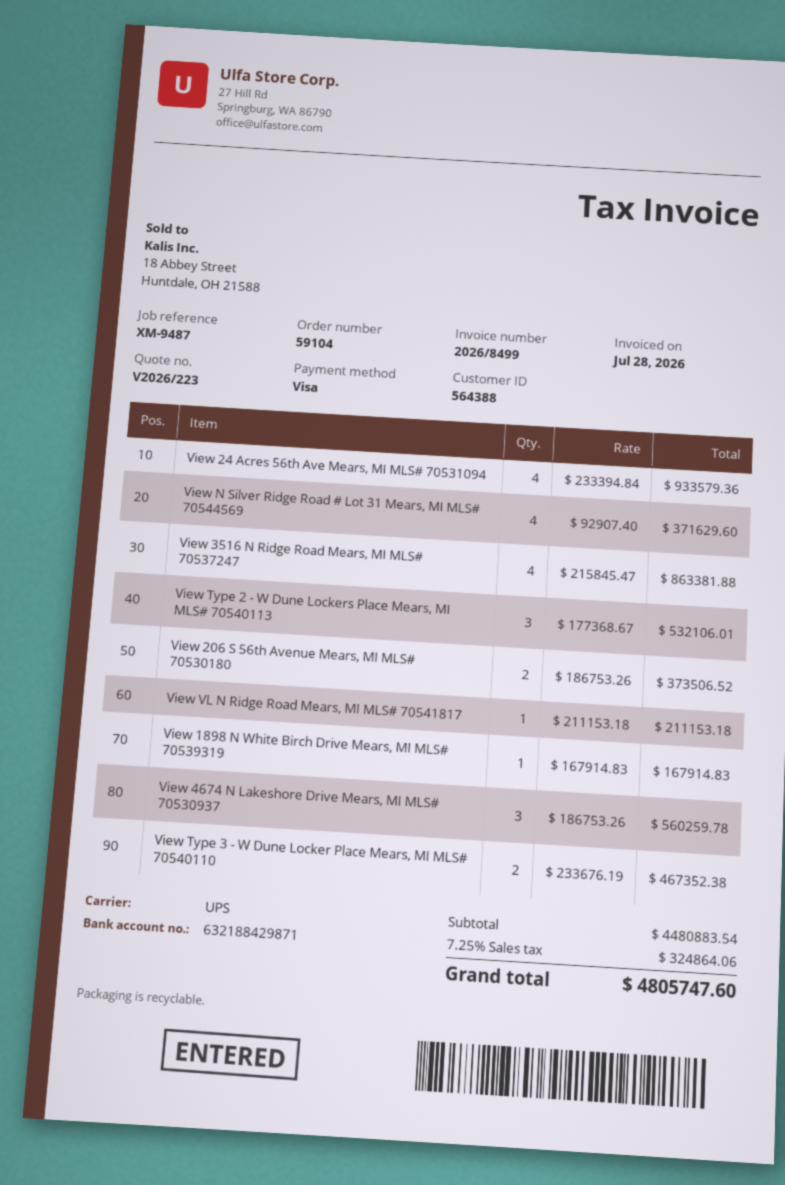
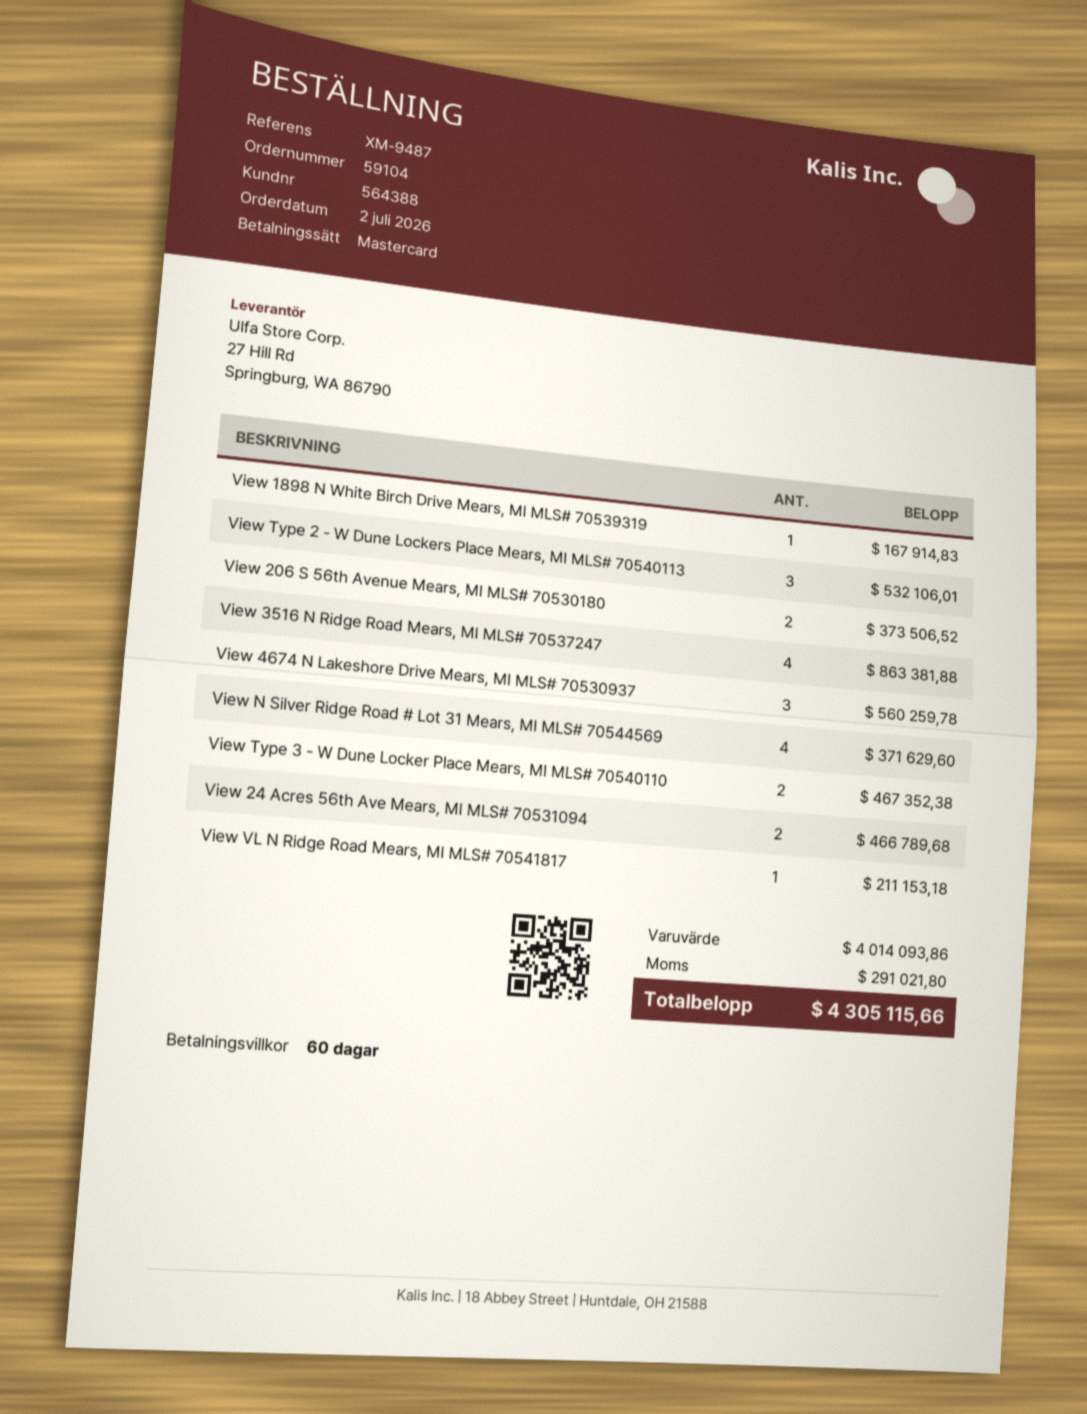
payment method: Visa -> Mastercard
View 24 Acres 56th Ave Mears, MI MLS# 70531094: 4 for 933579.36 -> 2 for 466789.68
subtotal: 4480883.54 -> 4014093.86
tax: 324864.06 -> 291021.80
total: 4805747.60 -> 4305115.66

